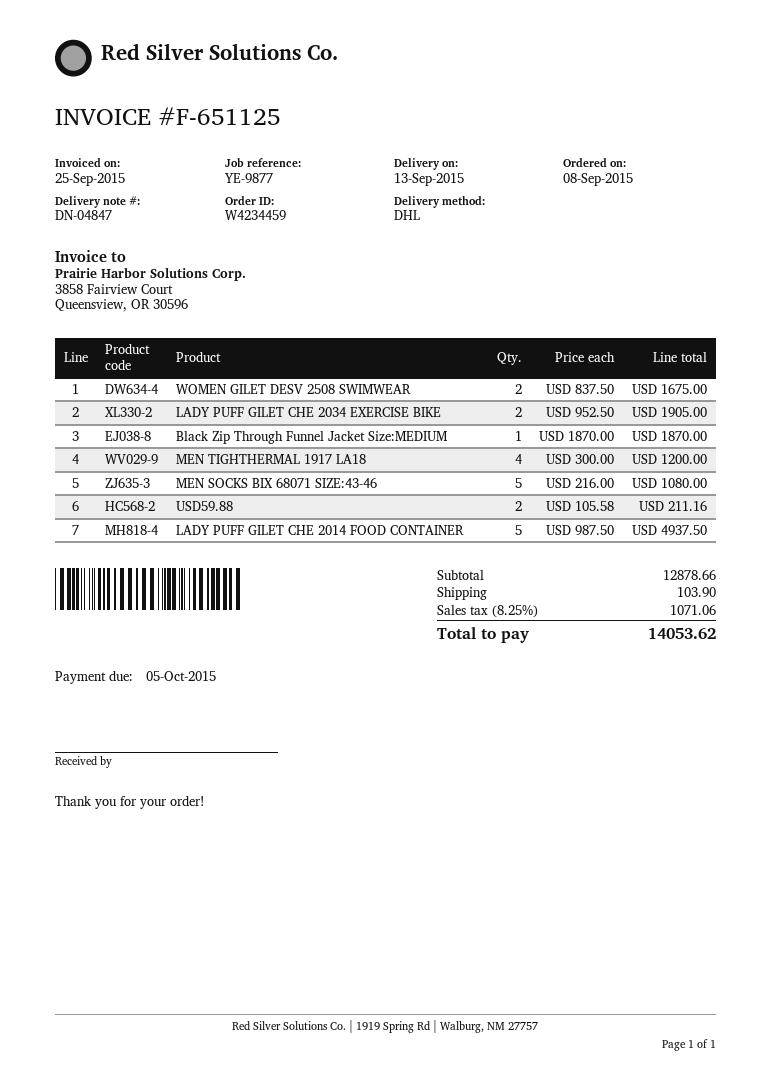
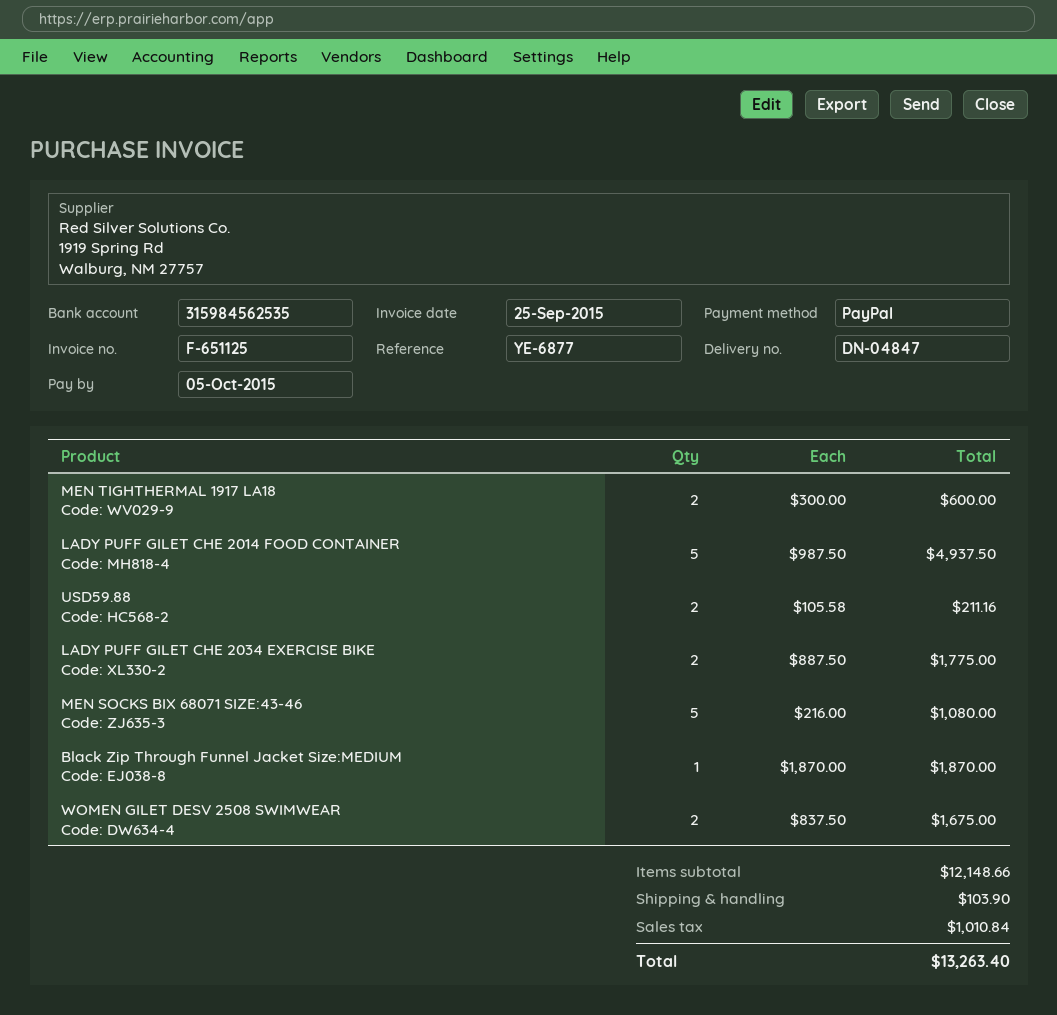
reference: YE-9877 -> YE-6877
LADY PUFF GILET CHE 2034 EXERCISE BIKE: 2 x 952.50 = 1905.00 -> 2 x 887.50 = 1775.00
MEN TIGHTHERMAL 1917 LA18: 4 x 300.00 = 1200.00 -> 2 x 300.00 = 600.00
subtotal: 12878.66 -> 12148.66
tax: 1071.06 -> 1010.84
total: 14053.62 -> 13263.40

